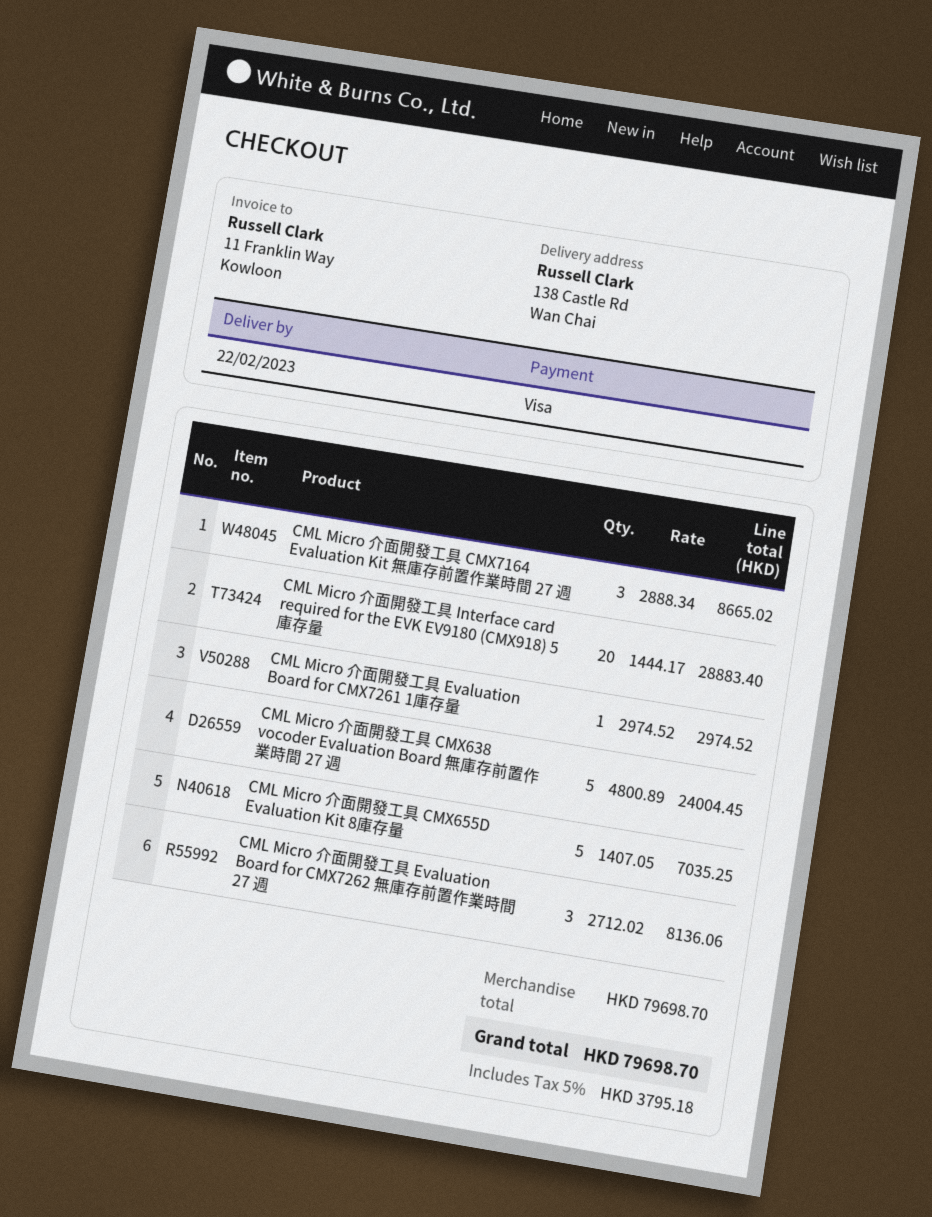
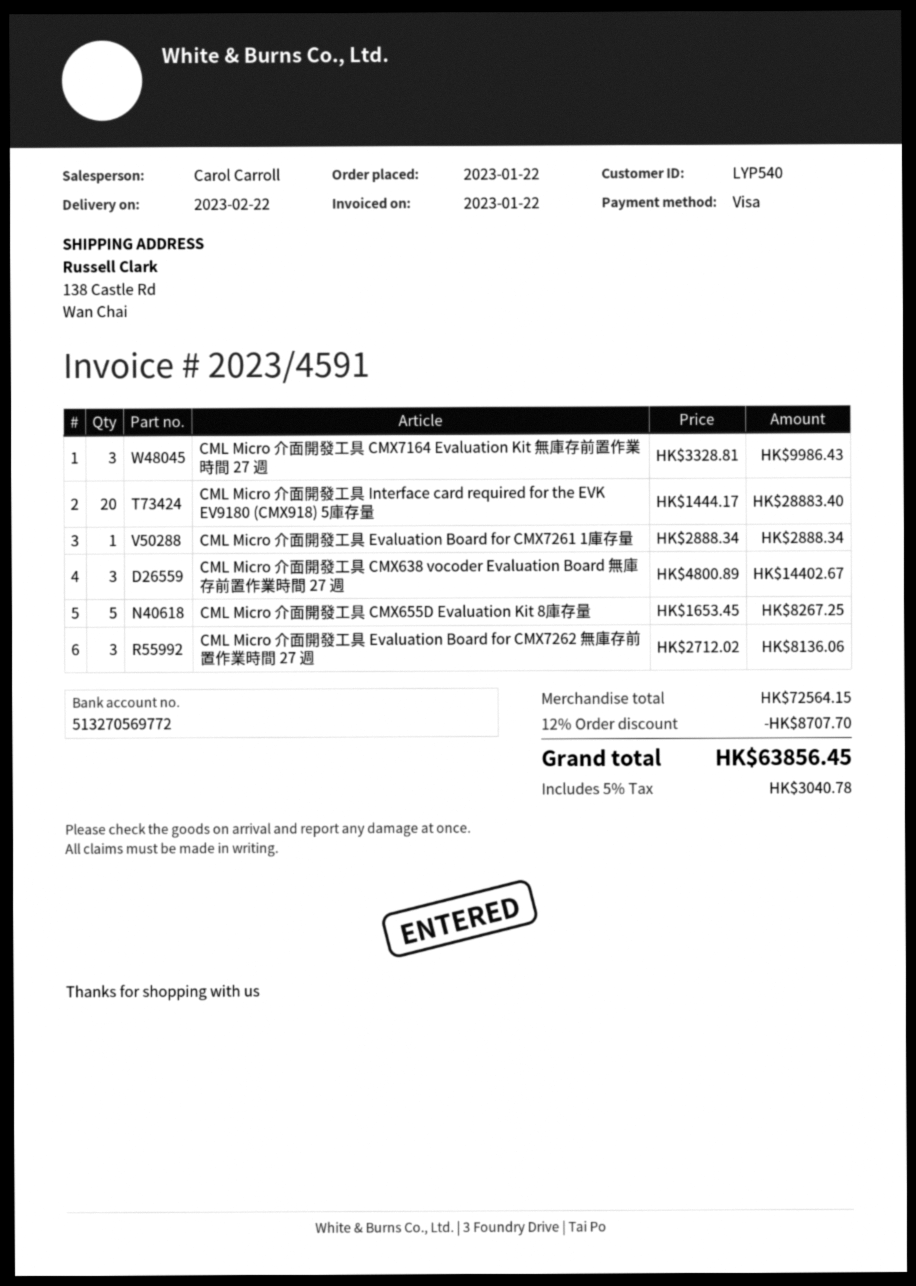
CML Micro 介面開發工具 CMX7164 Evaluation Kit 無庫存前置作業時間 27 週: 3 x 2888.34 = 8665.02 -> 3 x 3328.81 = 9986.43
CML Micro 介面開發工具 Evaluation Board for CMX7261 1庫存量: 1 x 2974.52 = 2974.52 -> 1 x 2888.34 = 2888.34
CML Micro 介面開發工具 CMX638 vocoder Evaluation Board 無庫存前置作業時間 27 週: 5 x 4800.89 = 24004.45 -> 3 x 4800.89 = 14402.67
CML Micro 介面開發工具 CMX655D Evaluation Kit 8庫存量: 5 x 1407.05 = 7035.25 -> 5 x 1653.45 = 8267.25
subtotal: 79698.70 -> 72564.15
discount: none -> 12% = 8707.70
tax: 5% = 3795.18 -> 5% = 3040.78
total: 79698.70 -> 63856.45

